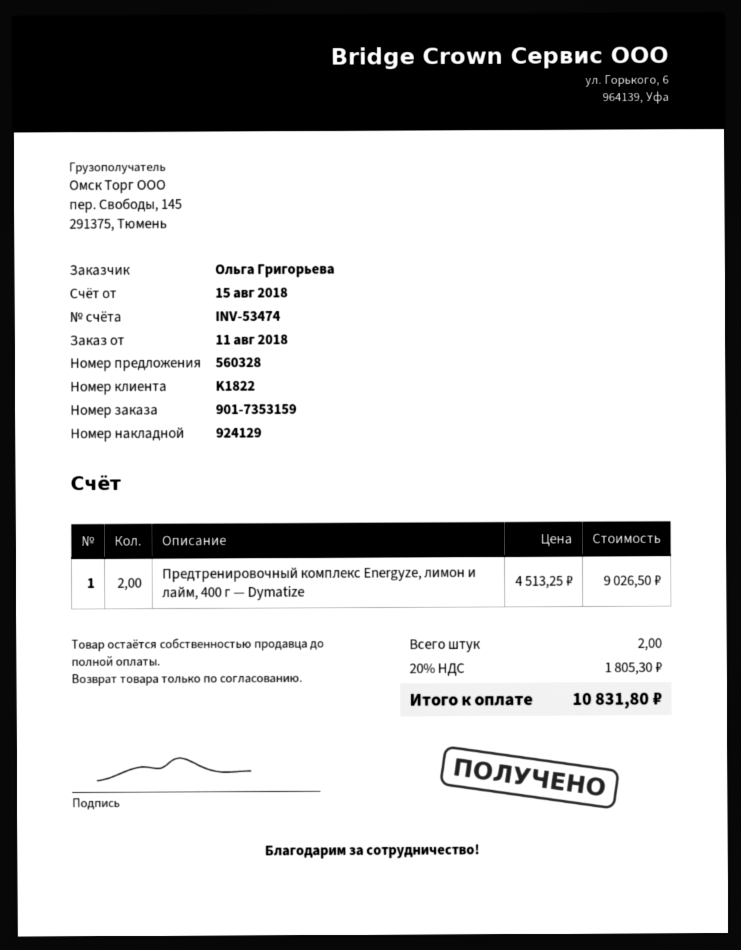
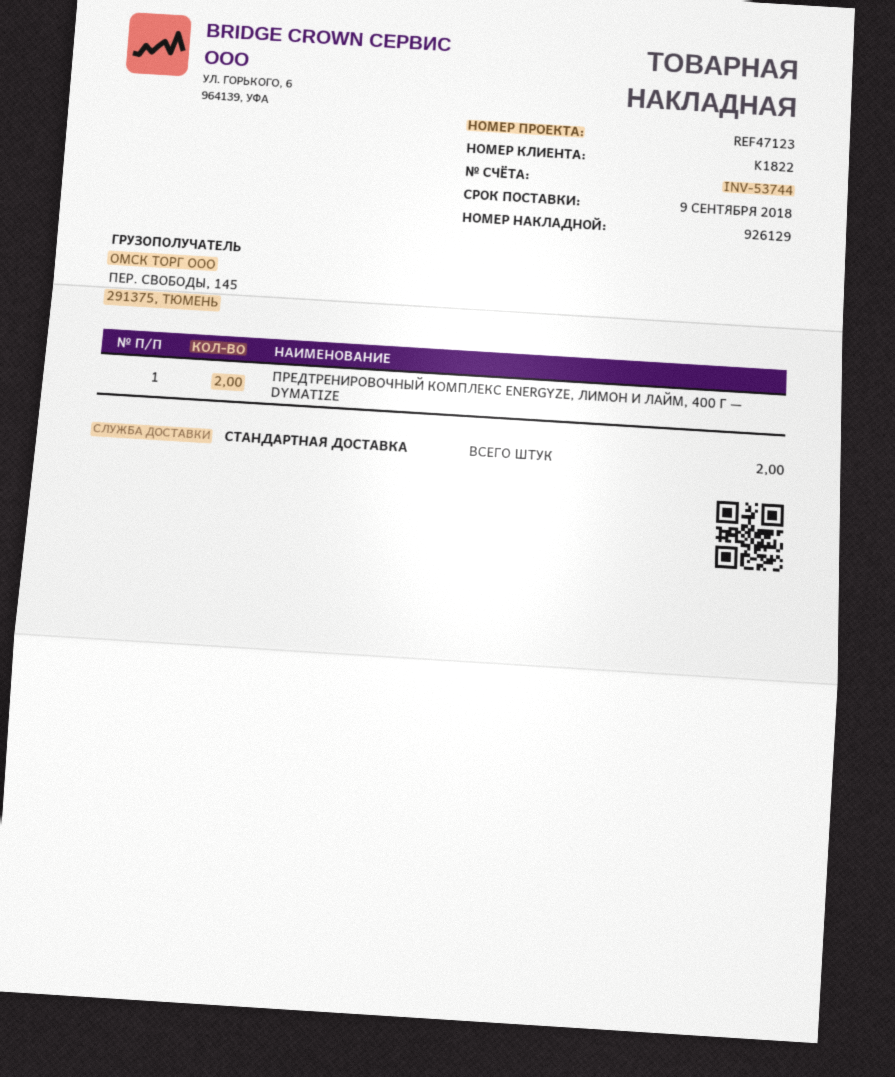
delivery note number: 924129 -> 926129
invoice number: INV-53474 -> INV-53744

